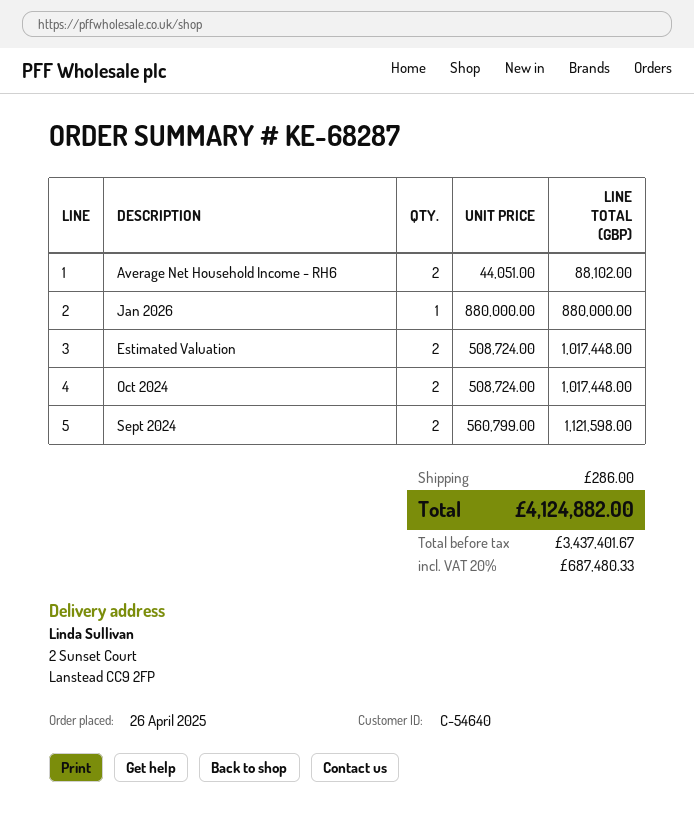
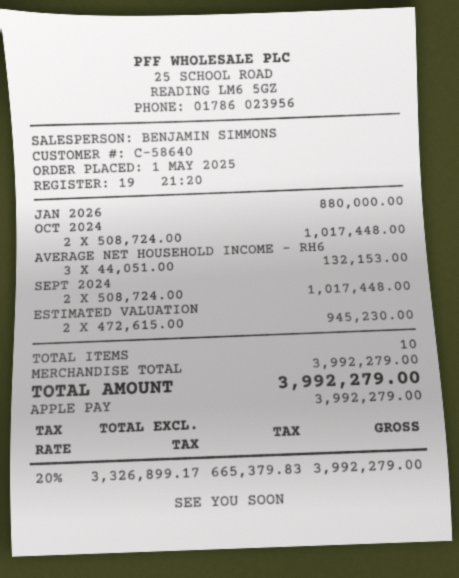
order date: 2025-04-26 -> 2025-05-01
customer number: C-54640 -> C-58640
Average Net Household Income - RH6: 2 x 44051.00 = 88102.00 -> 3 x 44051.00 = 132153.00
Estimated Valuation: 2 x 508724.00 = 1017448.00 -> 2 x 472615.00 = 945230.00
Sept 2024: 2 x 560799.00 = 1121598.00 -> 2 x 508724.00 = 1017448.00
shipping: 286.00 -> none
net: 3437401.67 -> 3326899.17
tax: 20% = 687480.33 -> 20% = 665379.83
total: 4124882.00 -> 3992279.00

